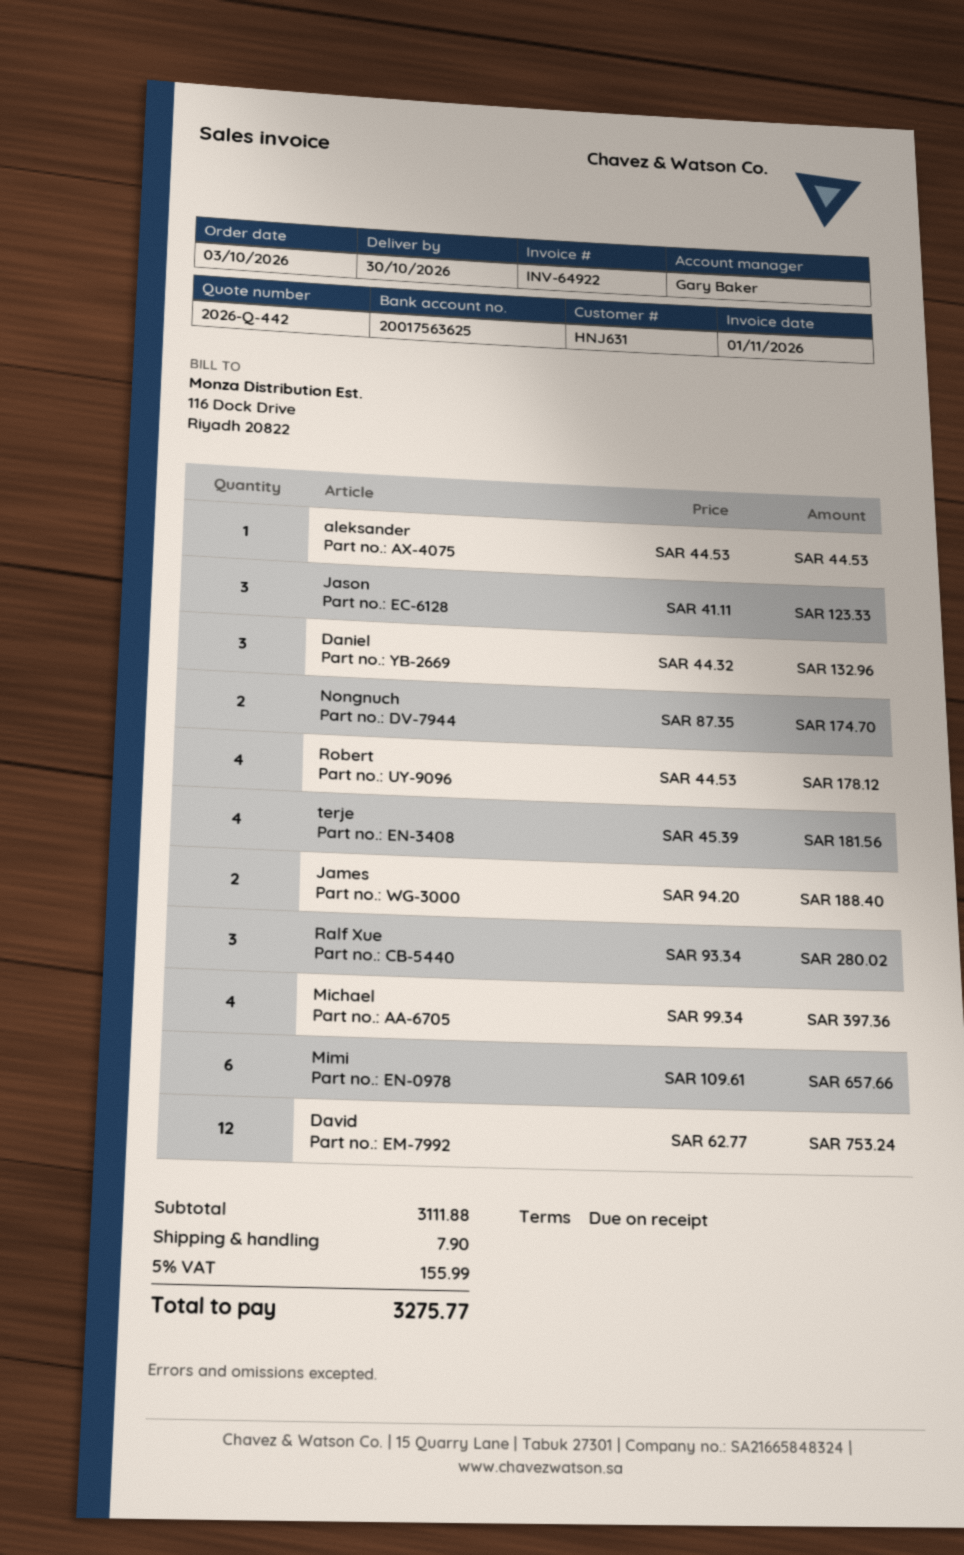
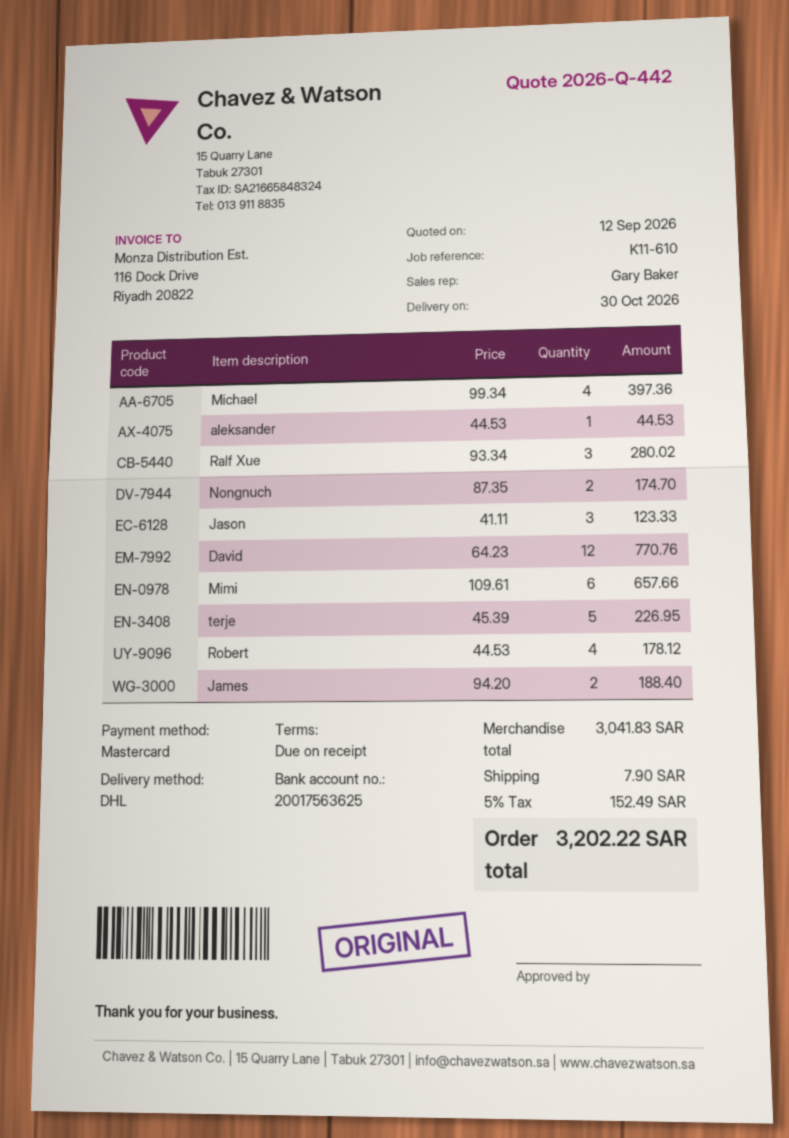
Daniel: 3 x 44.32 = 132.96 -> none
terje: 4 x 45.39 = 181.56 -> 5 x 45.39 = 226.95
David: 12 x 62.77 = 753.24 -> 12 x 64.23 = 770.76
subtotal: 3111.88 -> 3041.83
tax: 5% = 155.99 -> 5% = 152.49
total: 3275.77 -> 3202.22

